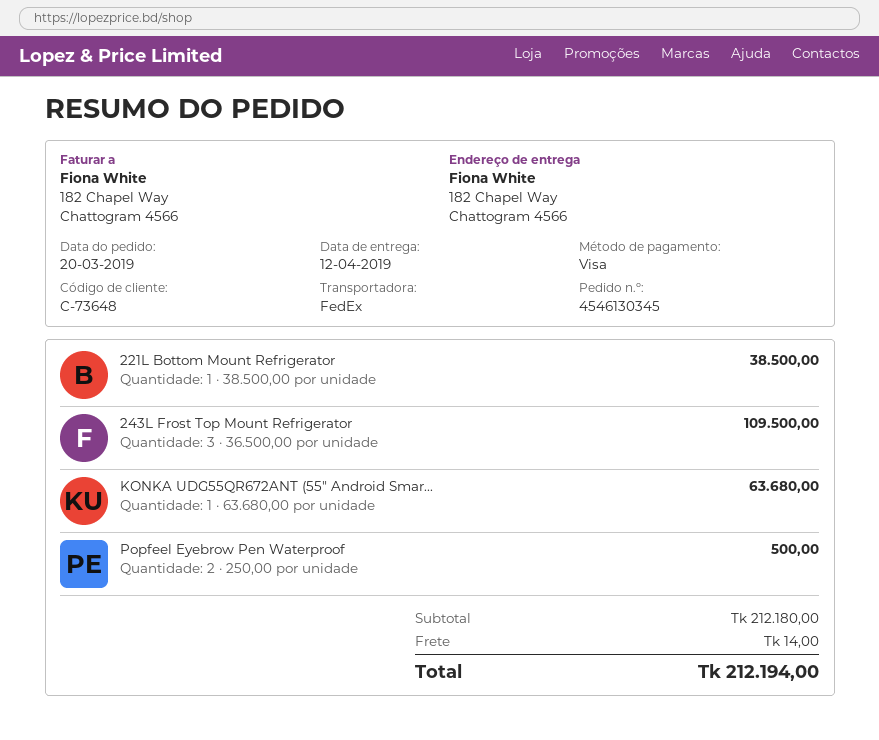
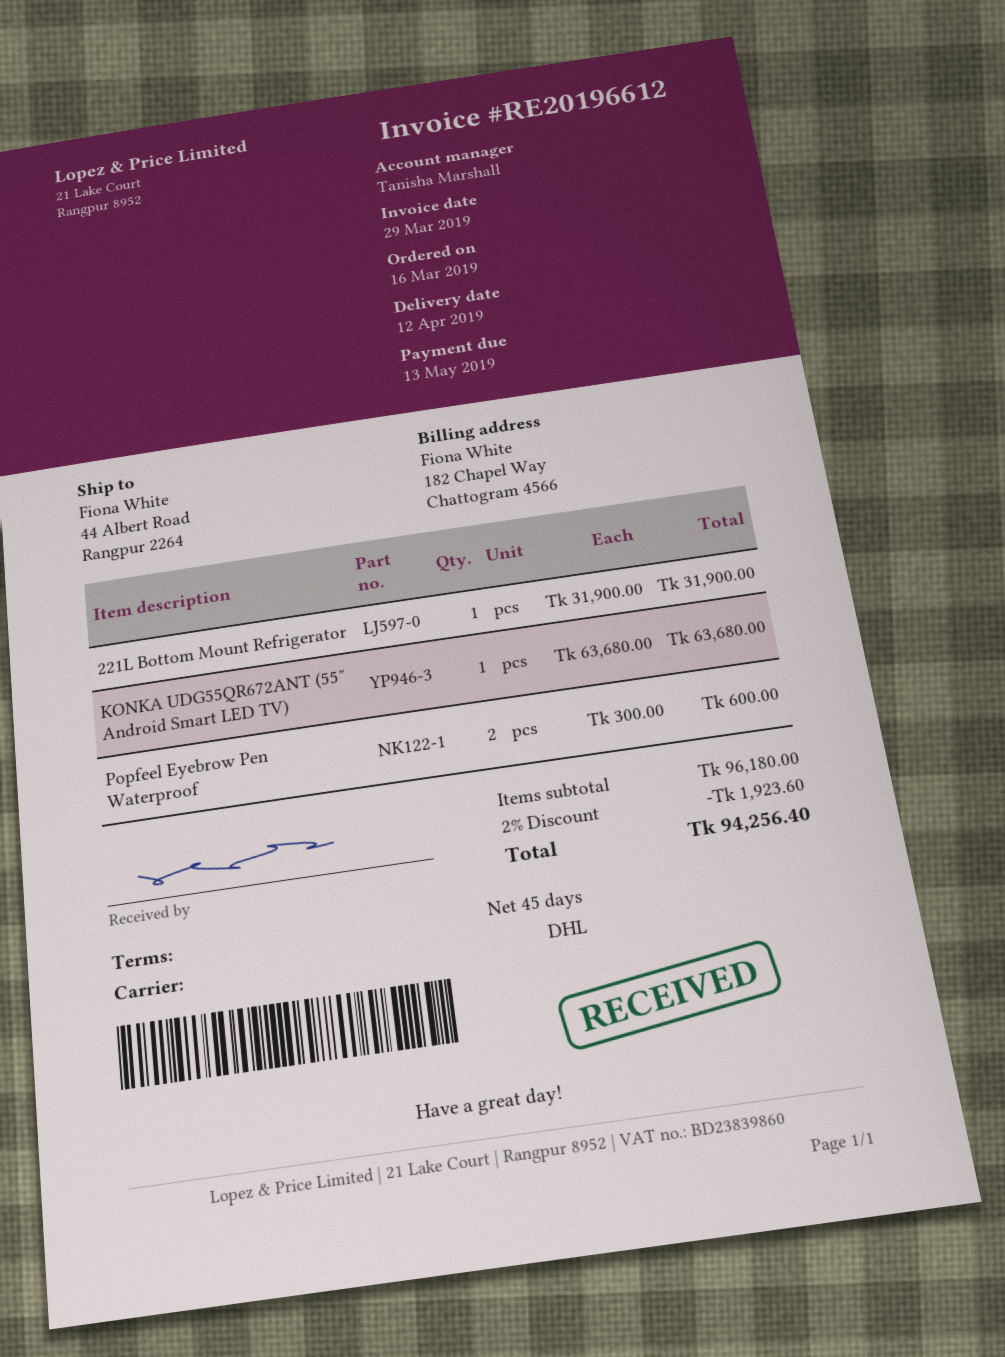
order date: 2019-03-20 -> 2019-03-16
shipping method: FedEx -> DHL
ship to: 182 Chapel Way, Chattogram 4566 -> 44 Albert Road, Rangpur 2264
221L Bottom Mount Refrigerator: 1 x 38500.00 = 38500.00 -> 1 x 31900.00 = 31900.00
243L Frost Top Mount Refrigerator: 3 x 36500.00 = 109500.00 -> none
Popfeel Eyebrow Pen Waterproof: 2 x 250.00 = 500.00 -> 2 x 300.00 = 600.00
subtotal: 212180.00 -> 96180.00
discount: none -> 2% = 1923.60
shipping: 14.00 -> none
total: 212194.00 -> 94256.40

